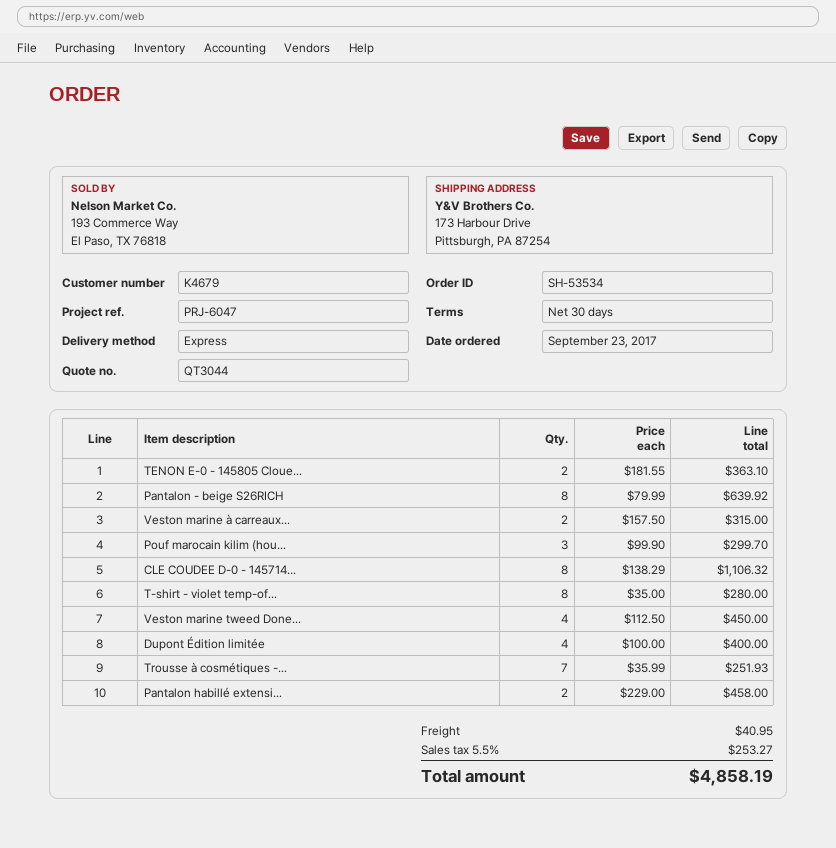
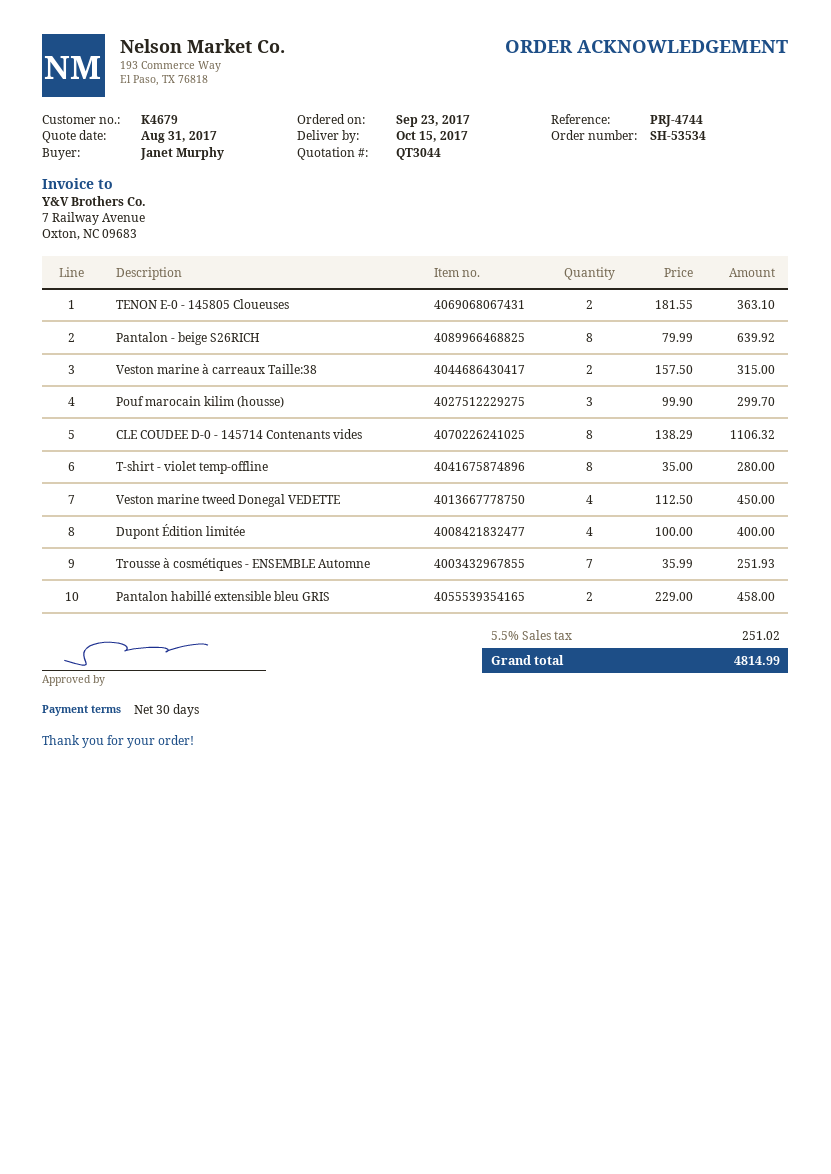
reference: PRJ-6047 -> PRJ-4744
shipping: 40.95 -> none
tax: 5.5% = 253.27 -> 5.5% = 251.02
total: 4858.19 -> 4814.99

